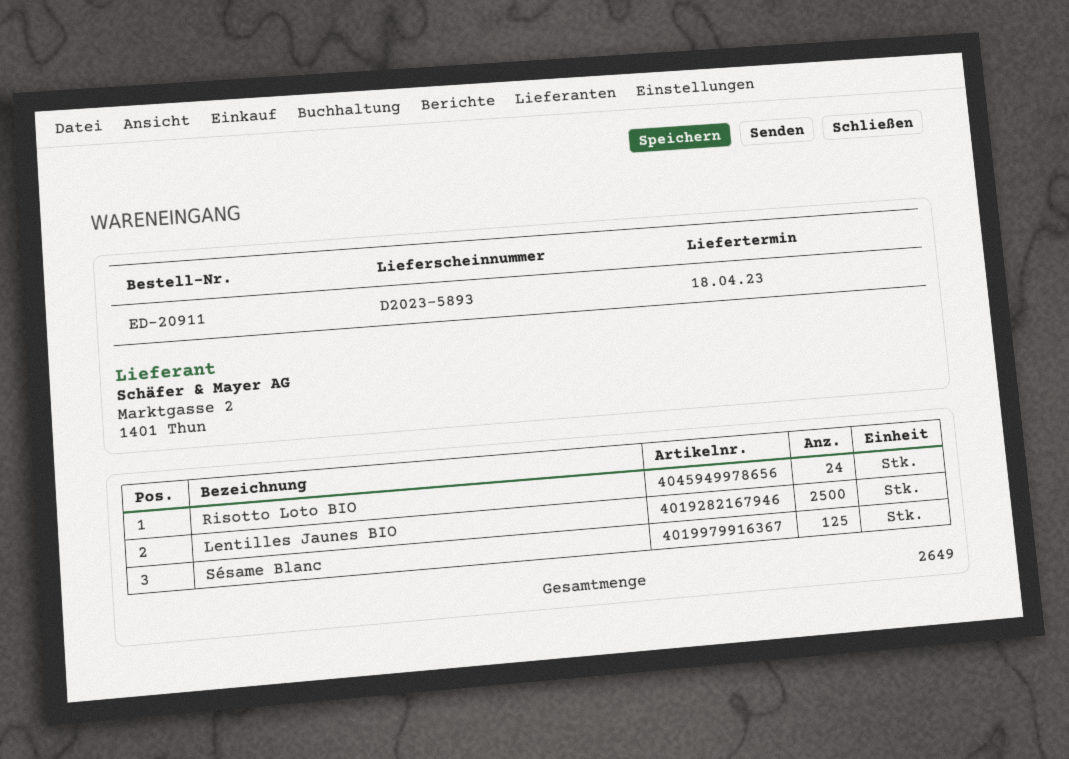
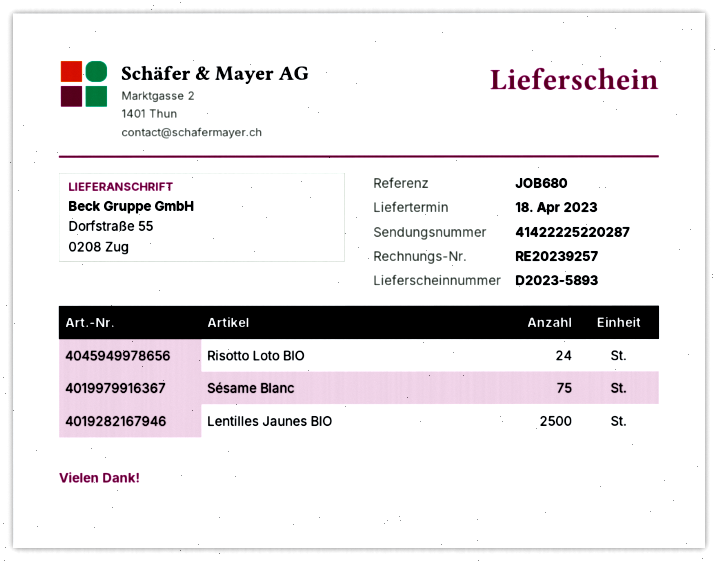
Sésame Blanc: 125 -> 75

